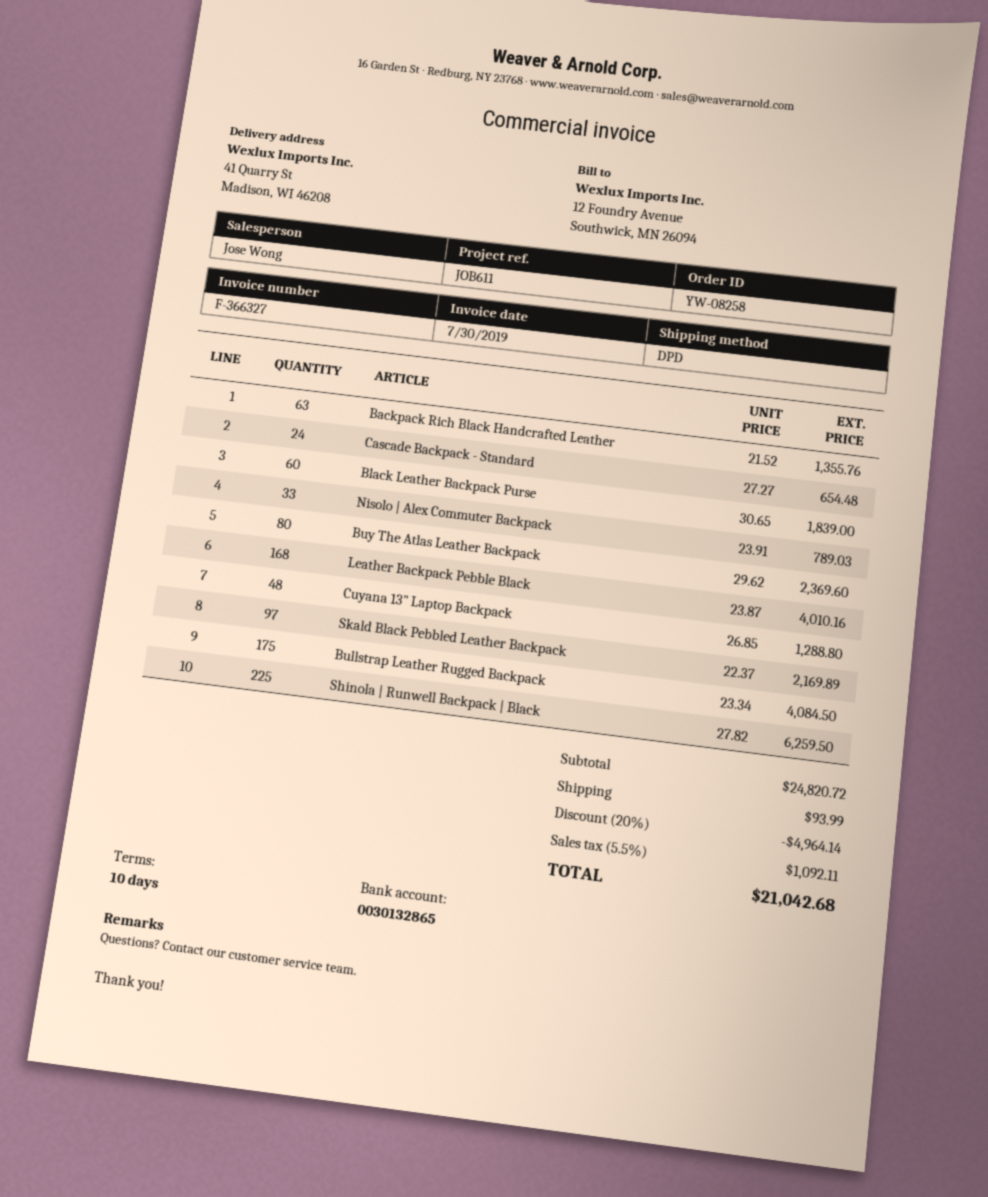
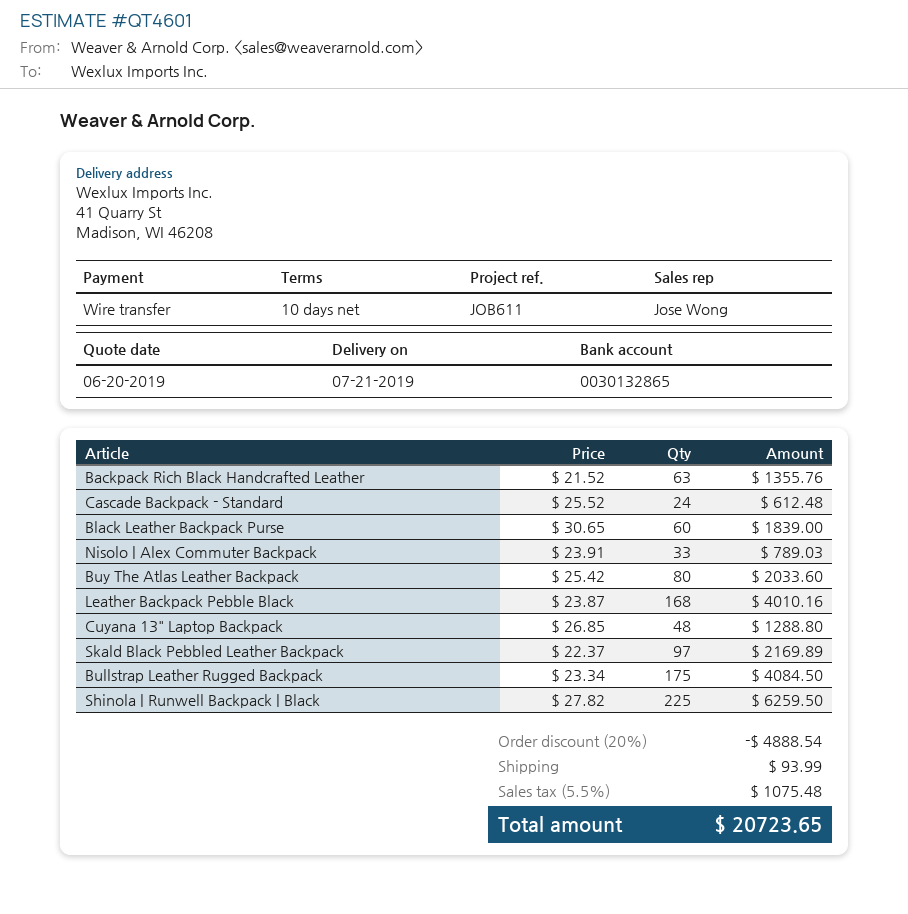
Cascade Backpack - Standard: 24 x 27.27 = 654.48 -> 24 x 25.52 = 612.48
Buy The Atlas Leather Backpack: 80 x 29.62 = 2369.60 -> 80 x 25.42 = 2033.60
discount: 20% = 4964.14 -> 20% = 4888.54
tax: 5.5% = 1092.11 -> 5.5% = 1075.48
total: 21042.68 -> 20723.65

